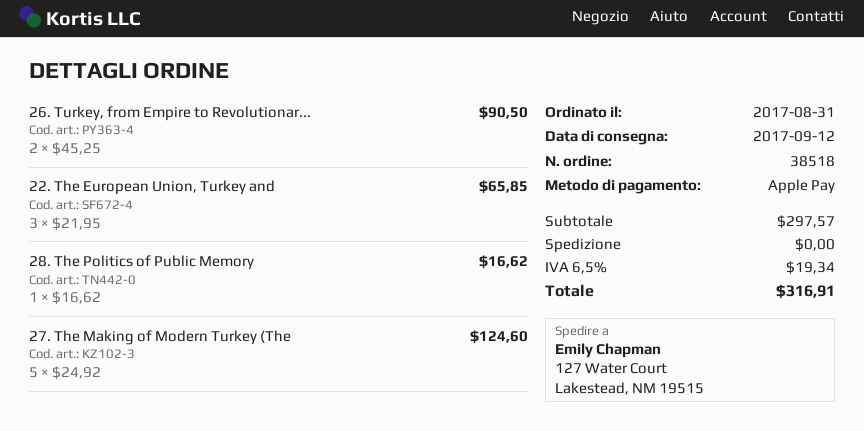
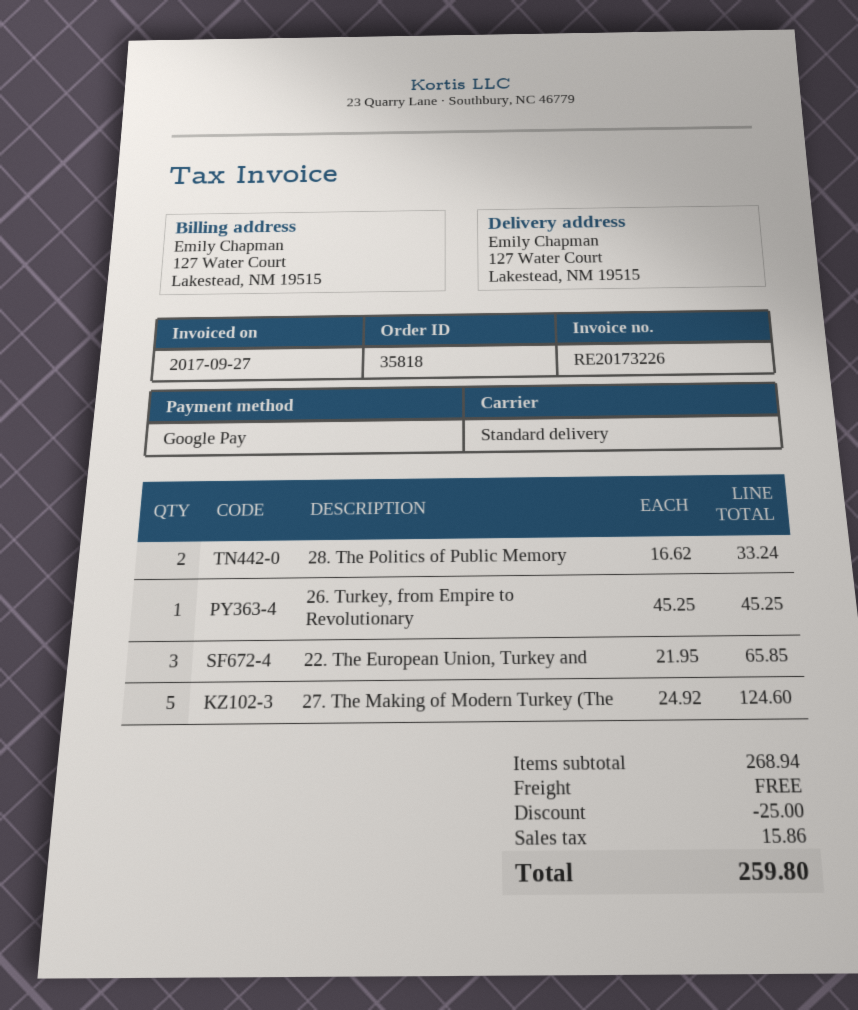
order number: 38518 -> 35818
payment method: Apple Pay -> Google Pay
26. Turkey, from Empire to Revolutionar...: 2 x 45.25 = 90.50 -> 1 x 45.25 = 45.25
28. The Politics of Public Memory: 1 x 16.62 = 16.62 -> 2 x 16.62 = 33.24
subtotal: 297.57 -> 268.94
discount: none -> 25.00
tax: 19.34 -> 15.86
total: 316.91 -> 259.80

